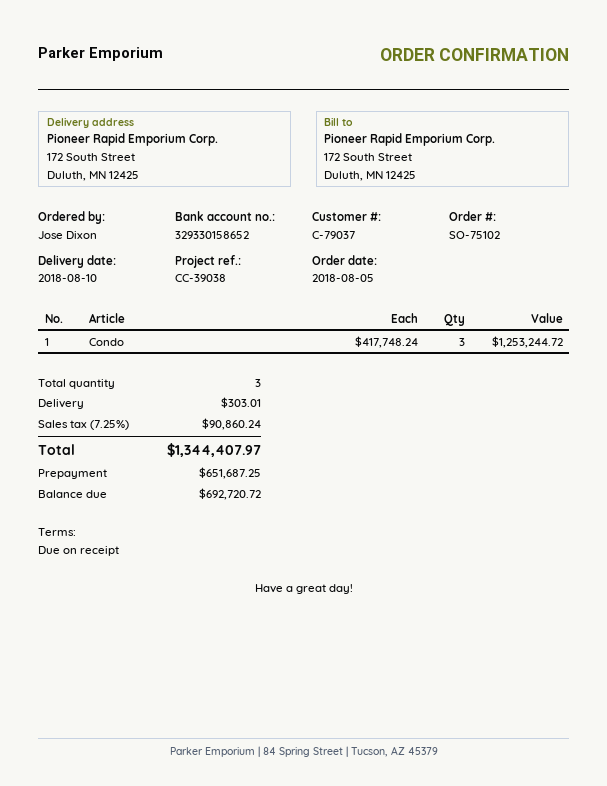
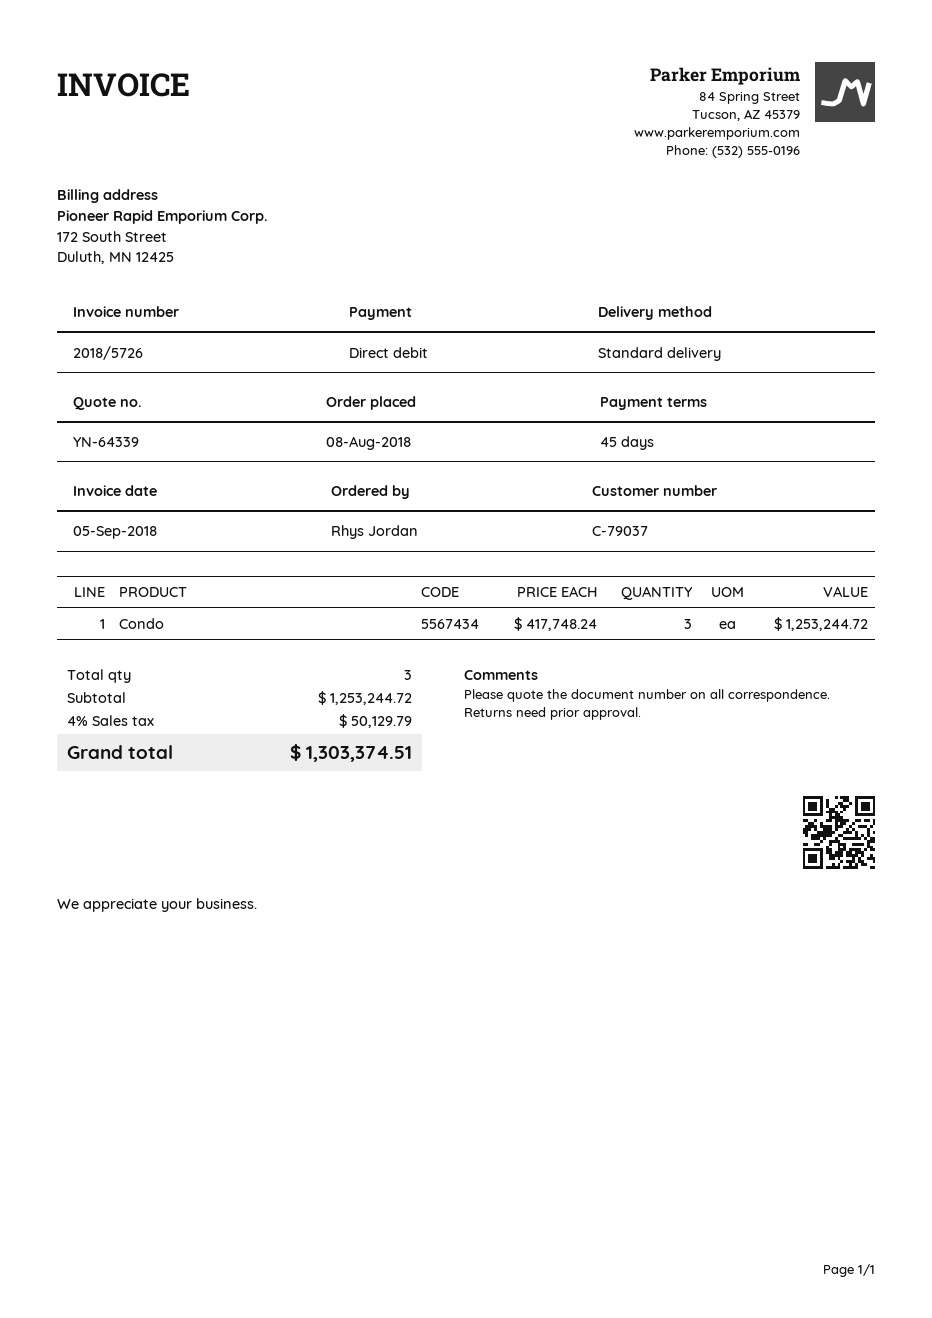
order date: 2018-08-05 -> 2018-08-08
payment terms: on receipt -> 45 days
ordered by: Jose Dixon -> Rhys Jordan
shipping: 303.01 -> none
tax: 7.25% = 90860.24 -> 4% = 50129.79
total: 1344407.97 -> 1303374.51

